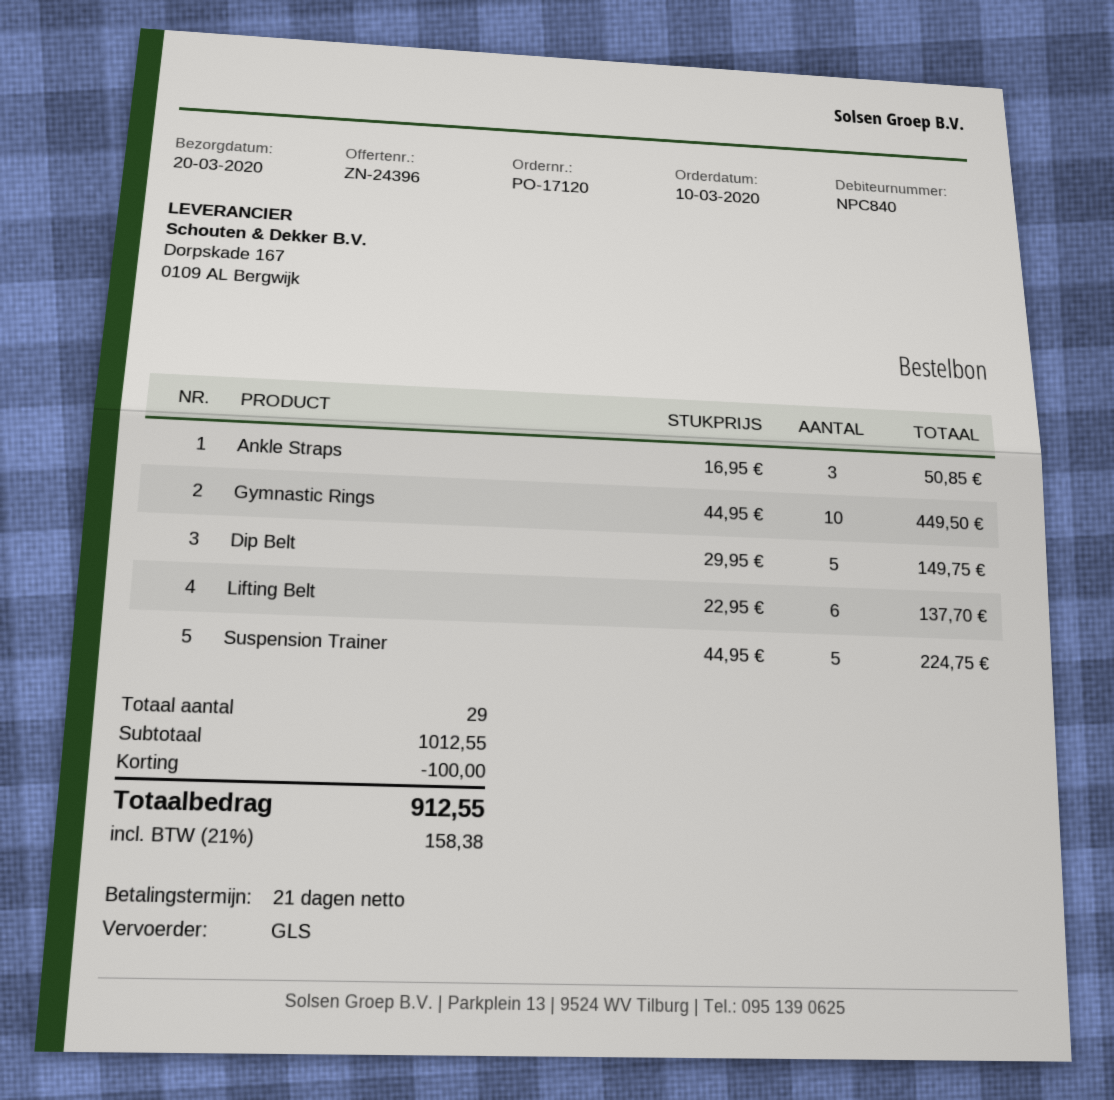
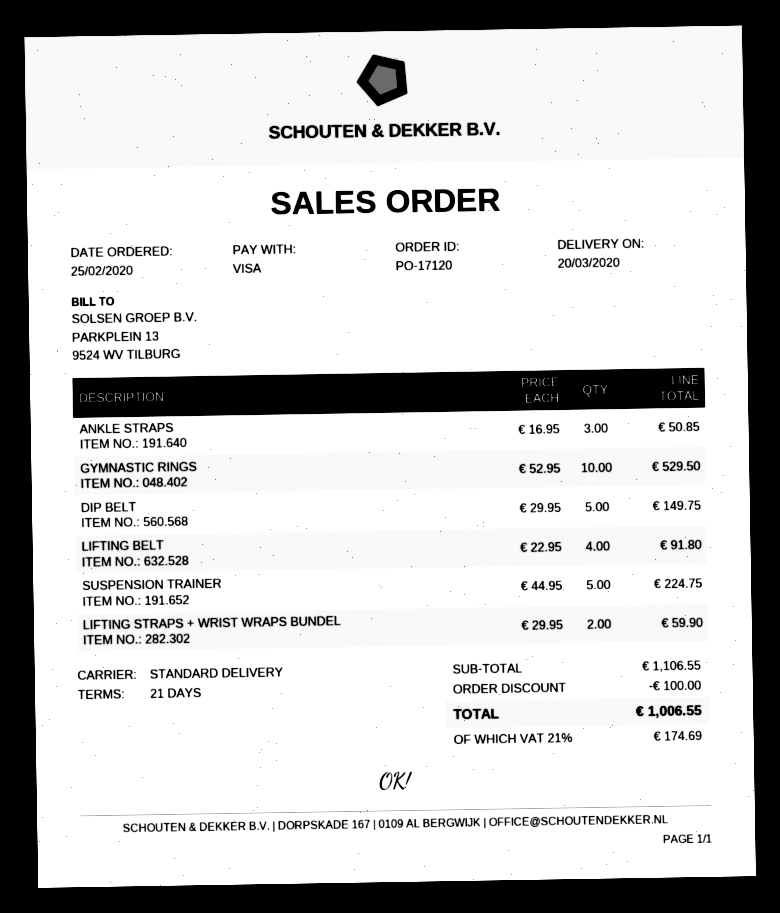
order date: 2020-03-10 -> 2020-02-25
shipping method: GLS -> standard
Gymnastic Rings: 10 x 44.95 = 449.50 -> 10 x 52.95 = 529.50
Lifting Belt: 6 x 22.95 = 137.70 -> 4 x 22.95 = 91.80
LIFTING STRAPS + WRIST WRAPS BUNDEL: none -> 2 x 29.95 = 59.90
subtotal: 1012.55 -> 1106.55
tax: 21% = 158.38 -> 21% = 174.69
total: 912.55 -> 1006.55

